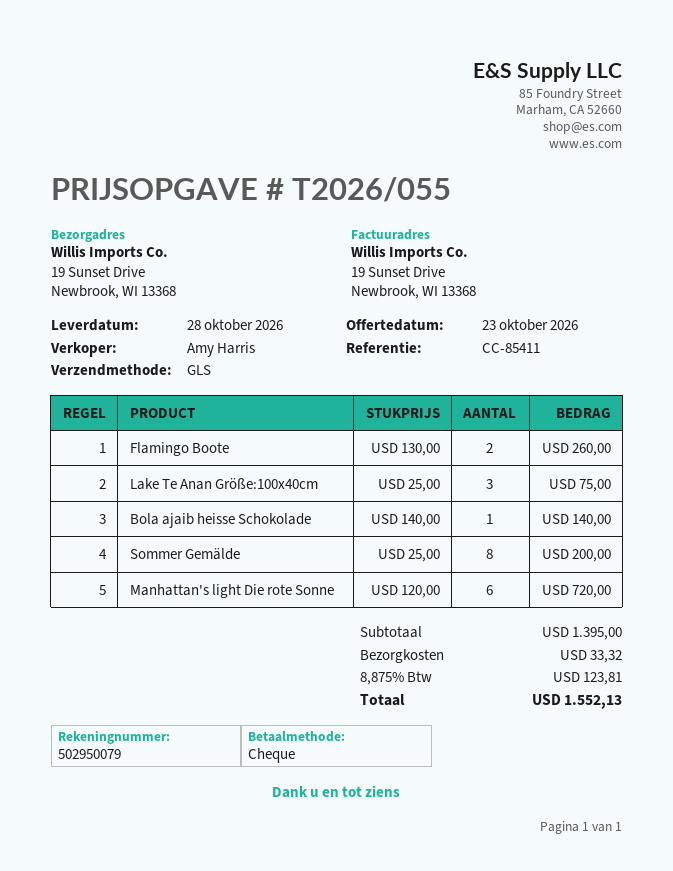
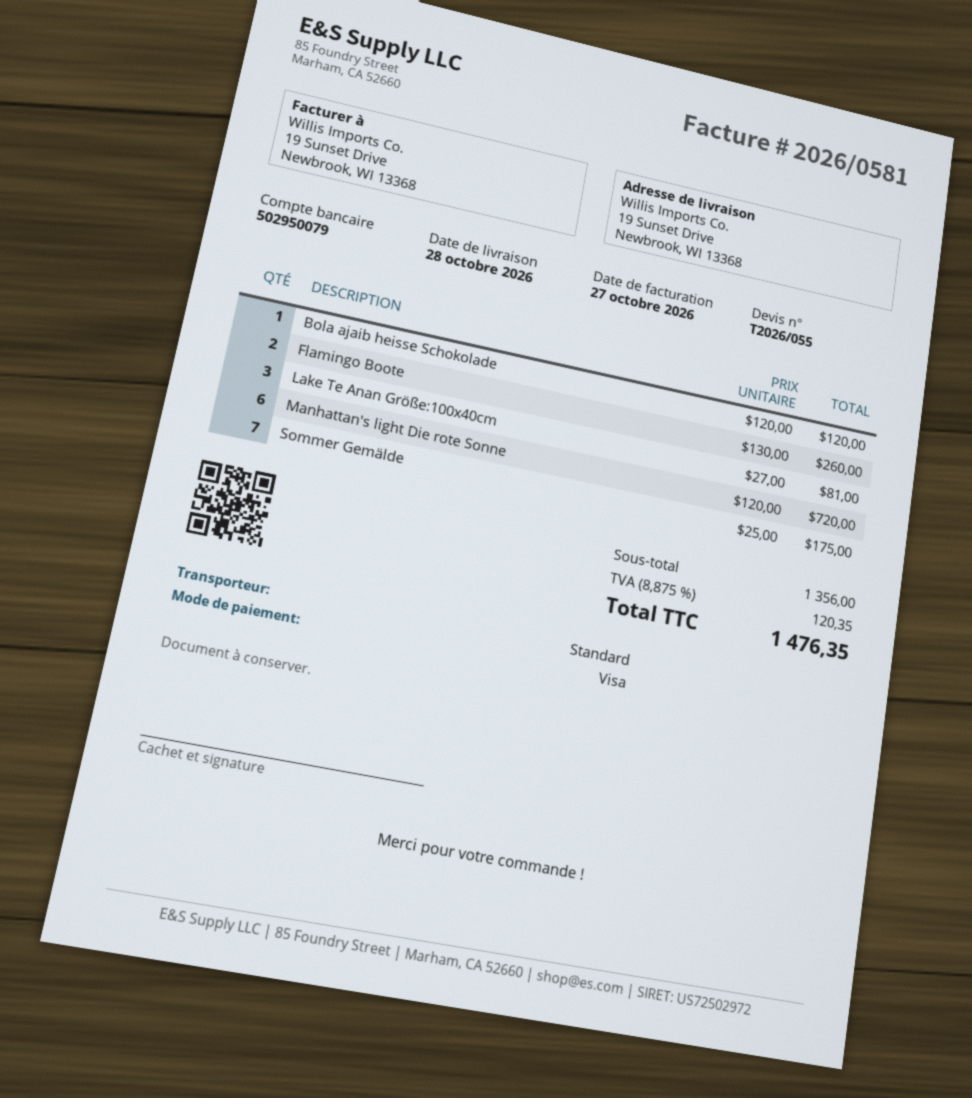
payment method: cheque -> Visa
shipping method: GLS -> standard
Lake Te Anan Größe:100x40cm: 3 x 25.00 = 75.00 -> 3 x 27.00 = 81.00
Bola ajaib heisse Schokolade: 1 x 140.00 = 140.00 -> 1 x 120.00 = 120.00
Sommer Gemälde: 8 x 25.00 = 200.00 -> 7 x 25.00 = 175.00
subtotal: 1395.00 -> 1356.00
shipping: 33.32 -> none
tax: 8.875% = 123.81 -> 8.875% = 120.35
total: 1552.13 -> 1476.35

